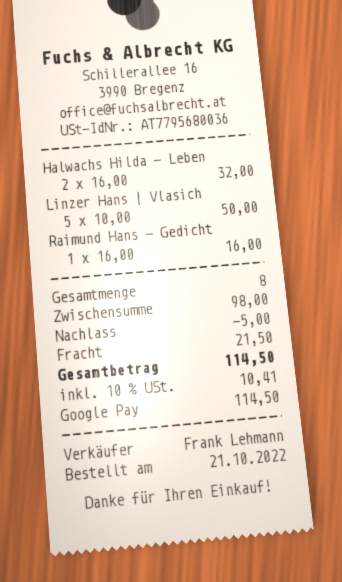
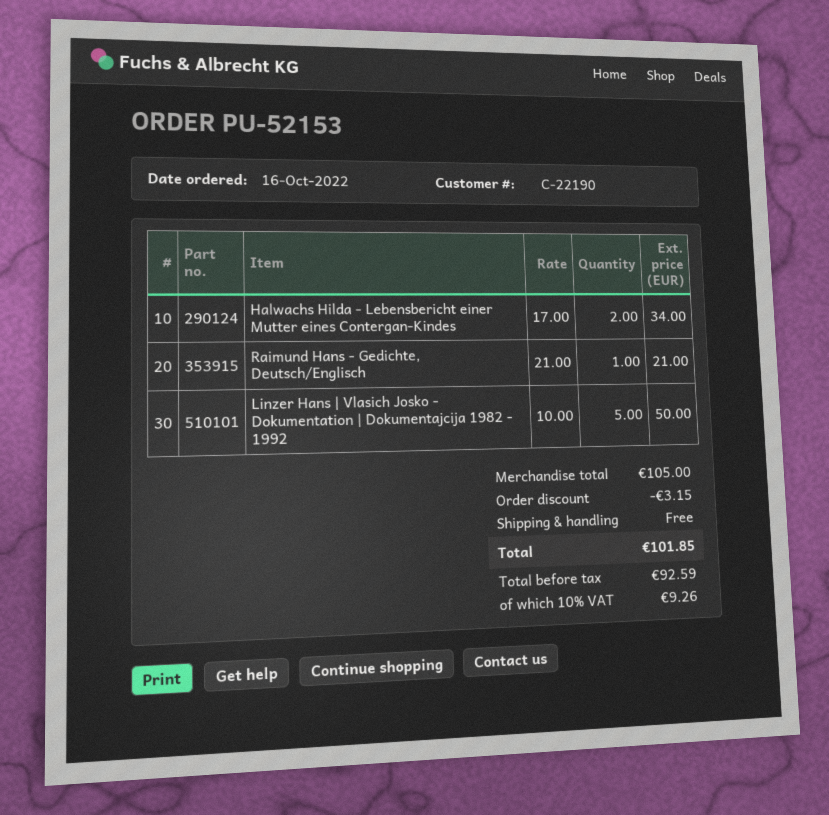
order date: 2022-10-21 -> 2022-10-16
Halwachs Hilda - Leben: 2 x 16.00 = 32.00 -> 2 x 17.00 = 34.00
Raimund Hans - Gedicht: 1 x 16.00 = 16.00 -> 1 x 21.00 = 21.00
subtotal: 98.00 -> 105.00
discount: 5.00 -> 3.15
shipping: 21.50 -> 0.00
tax: 10% = 10.41 -> 10% = 9.26
total: 114.50 -> 101.85

